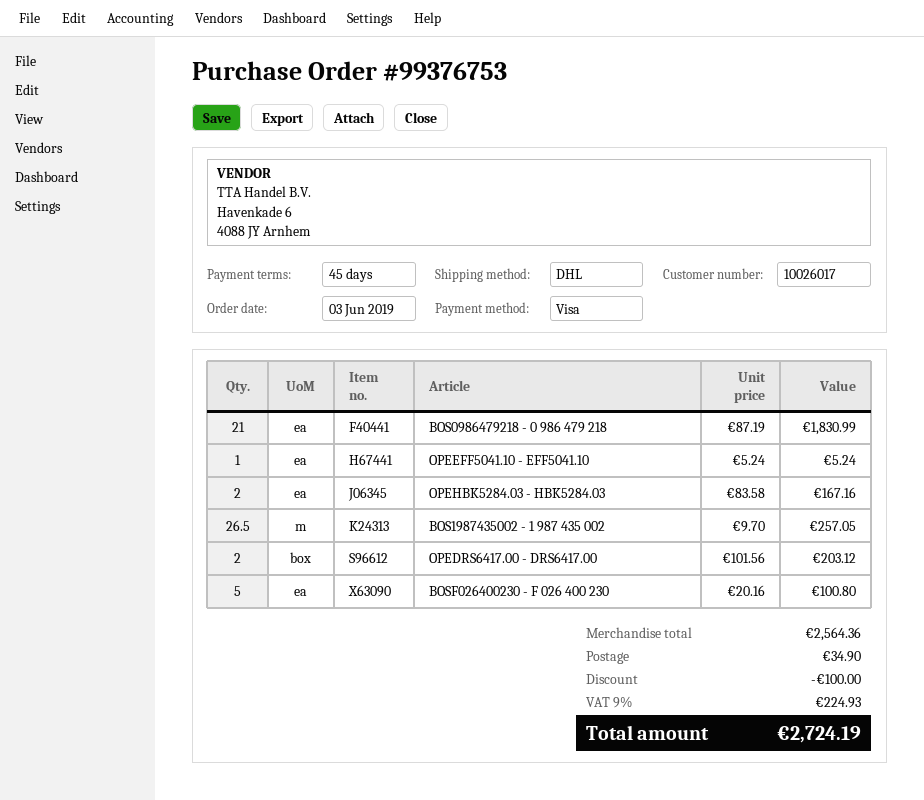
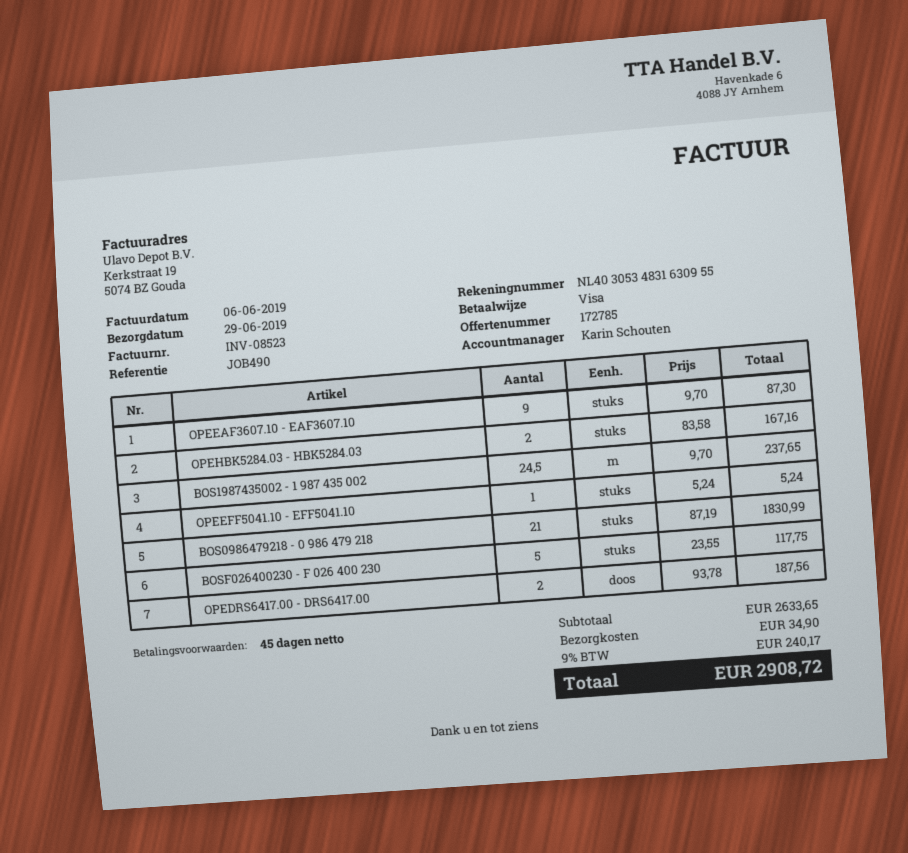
BOS1987435002 - 1 987 435 002: 26.5 x 9.70 = 257.05 -> 24.5 x 9.70 = 237.65
OPEDRS6417.00 - DRS6417.00: 2 x 101.56 = 203.12 -> 2 x 93.78 = 187.56
BOSF026400230 - F 026 400 230: 5 x 20.16 = 100.80 -> 5 x 23.55 = 117.75
OPEEAF3607.10 - EAF3607.10: none -> 9 x 9.70 = 87.30
subtotal: 2564.36 -> 2633.65
discount: 100.00 -> none
tax: 9% = 224.93 -> 9% = 240.17
total: 2724.19 -> 2908.72

